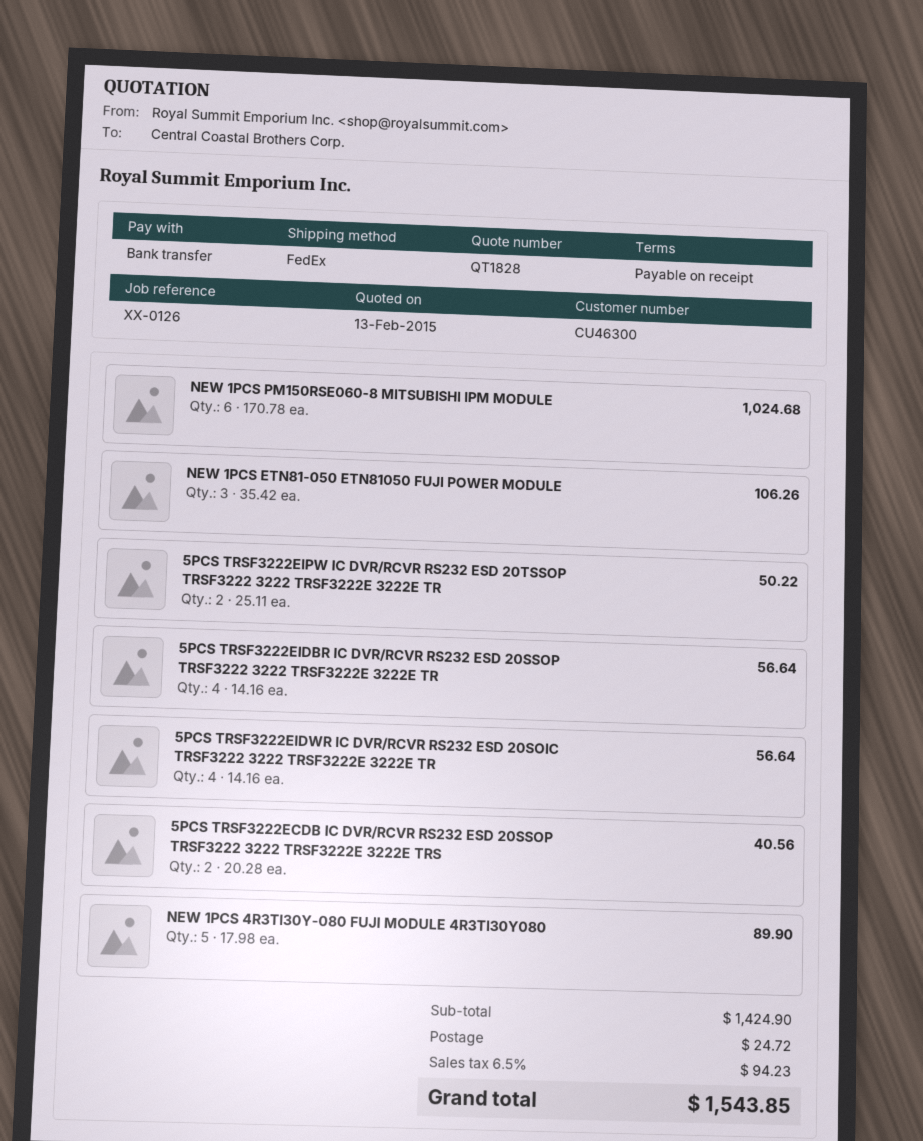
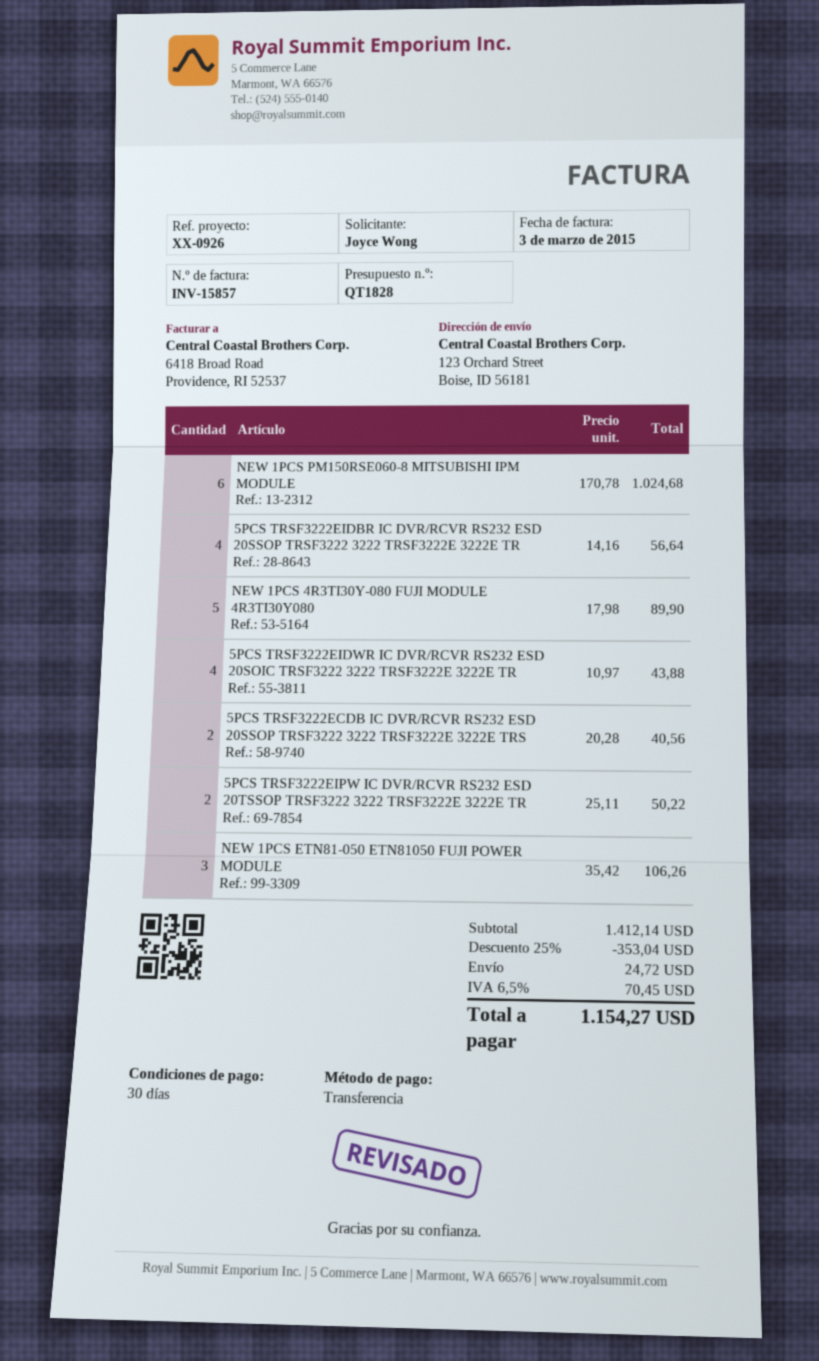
payment terms: on receipt -> 30 days
reference: XX-0126 -> XX-0926
5PCS TRSF3222EIDWR IC DVR/RCVR RS232 ESD 20SOIC TRSF3222 3222 TRSF3222E 3222E TR: 4 x 14.16 = 56.64 -> 4 x 10.97 = 43.88
subtotal: 1424.90 -> 1412.14
discount: none -> 25% = 353.04
tax: 6.5% = 94.23 -> 6.5% = 70.45
total: 1543.85 -> 1154.27

